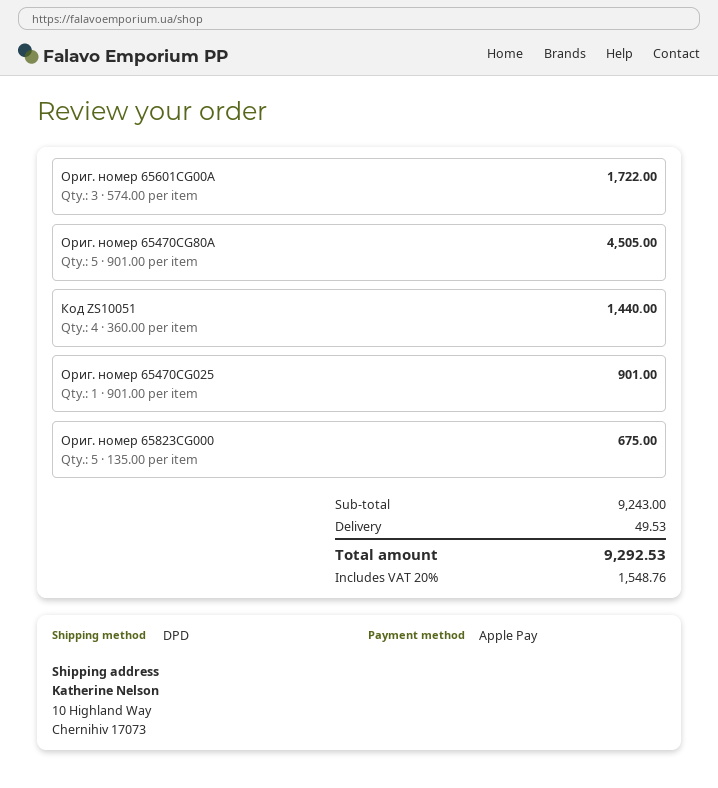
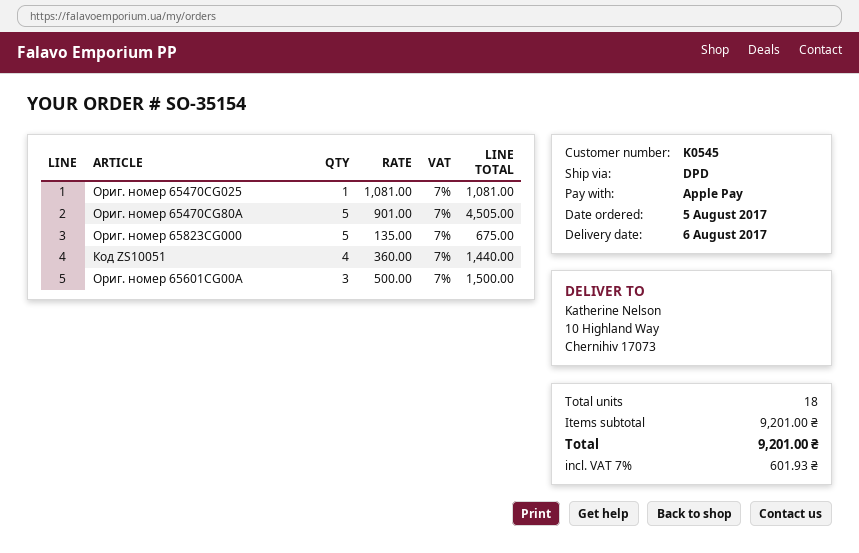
Ориг. номер 65601CG00A: 3 x 574.00 = 1722.00 -> 3 x 500.00 = 1500.00
Ориг. номер 65470CG025: 1 x 901.00 = 901.00 -> 1 x 1081.00 = 1081.00
subtotal: 9243.00 -> 9201.00
shipping: 49.53 -> none
tax: 20% = 1548.76 -> 7% = 601.93
total: 9292.53 -> 9201.00

